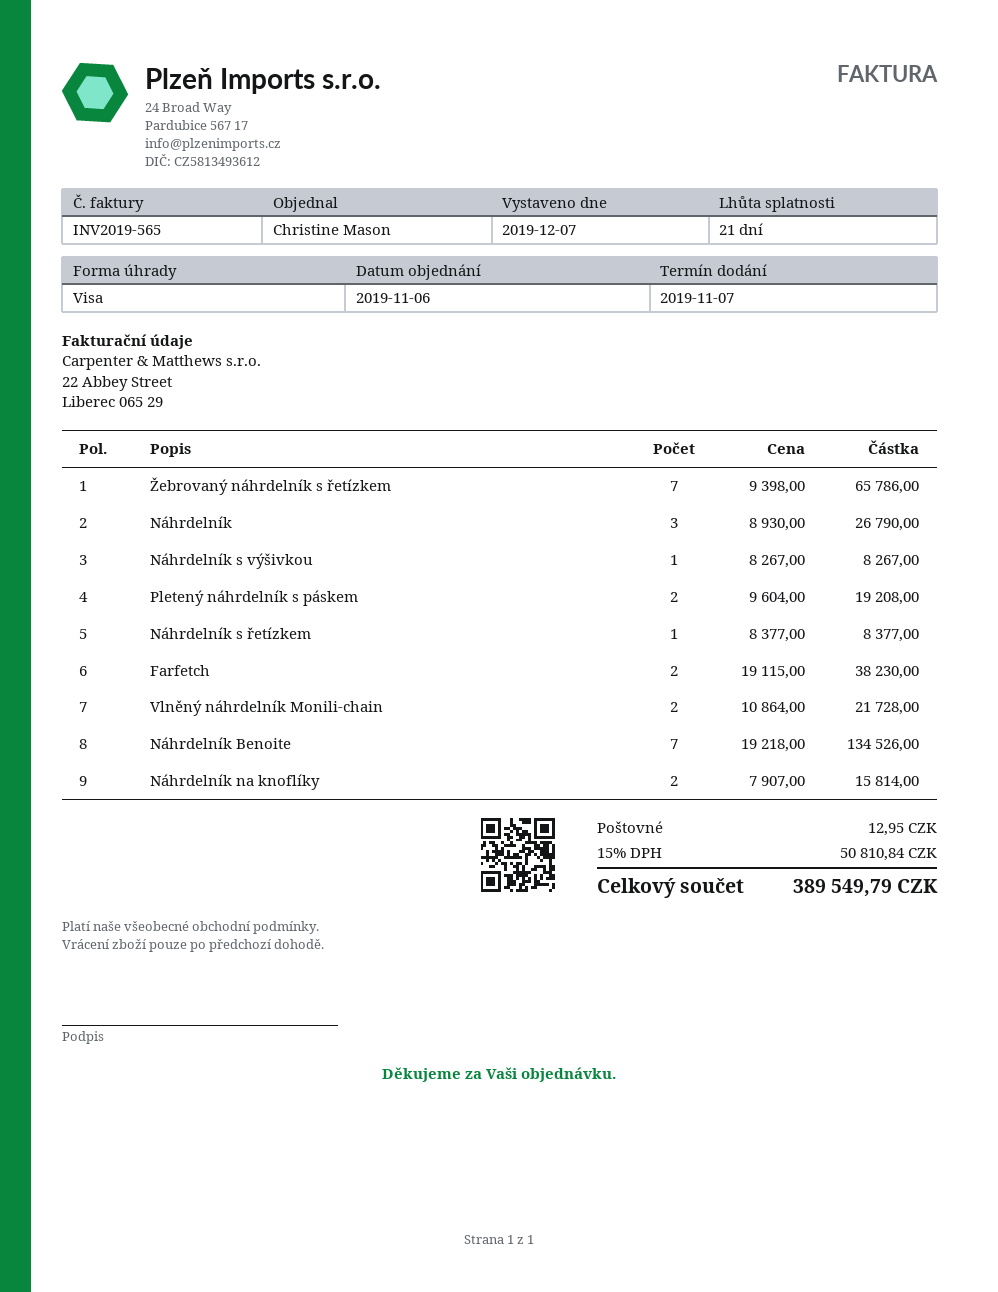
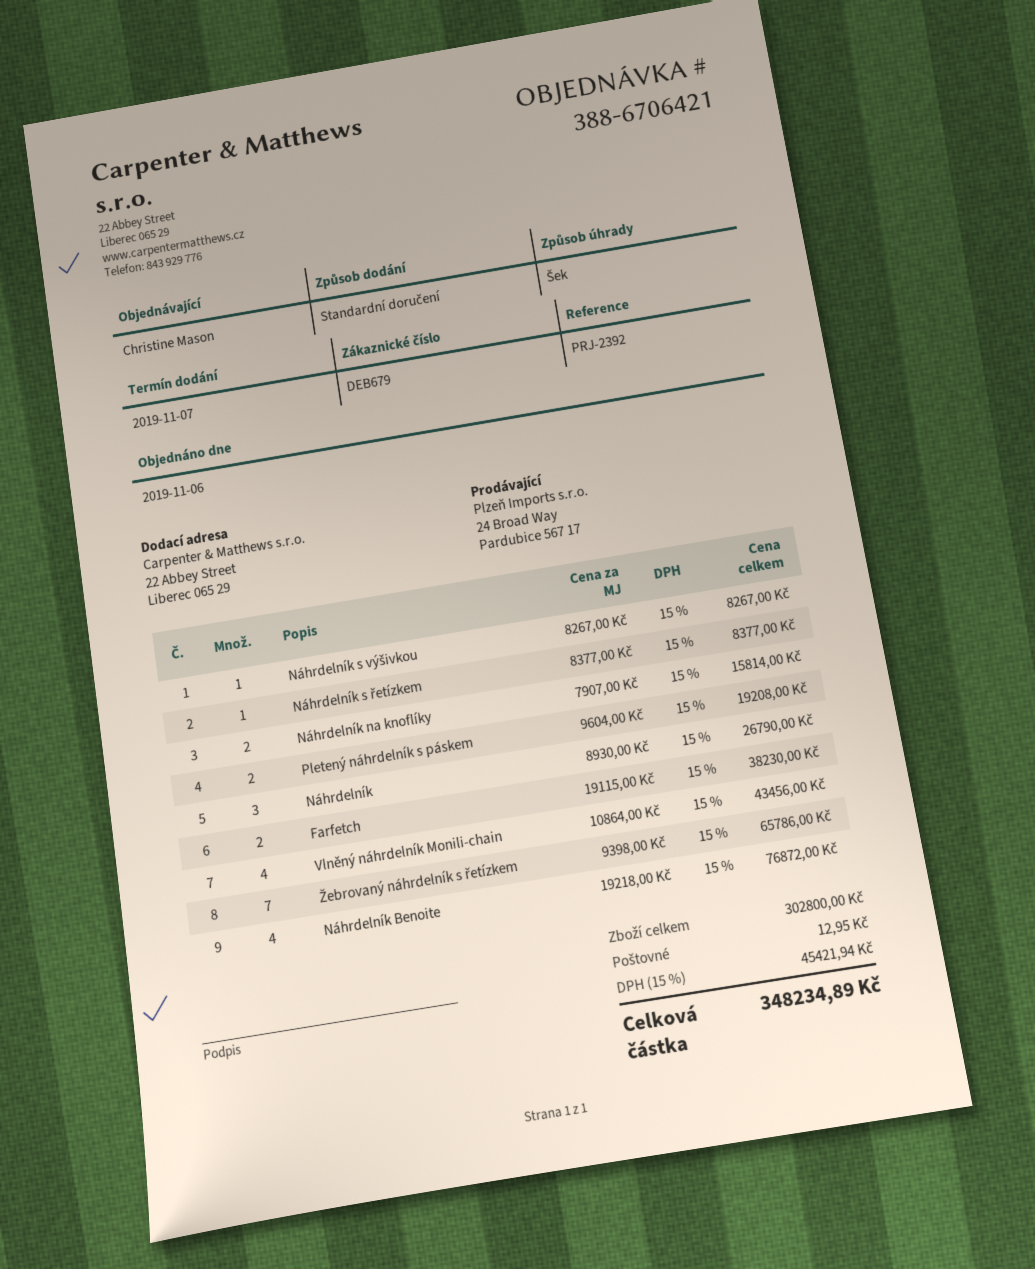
payment method: Visa -> cheque
Vlněný náhrdelník Monili-chain: 2 x 10864.00 = 21728.00 -> 4 x 10864.00 = 43456.00
Náhrdelník Benoite: 7 x 19218.00 = 134526.00 -> 4 x 19218.00 = 76872.00
tax: 15% = 50810.84 -> 15% = 45421.94
total: 389549.79 -> 348234.89

